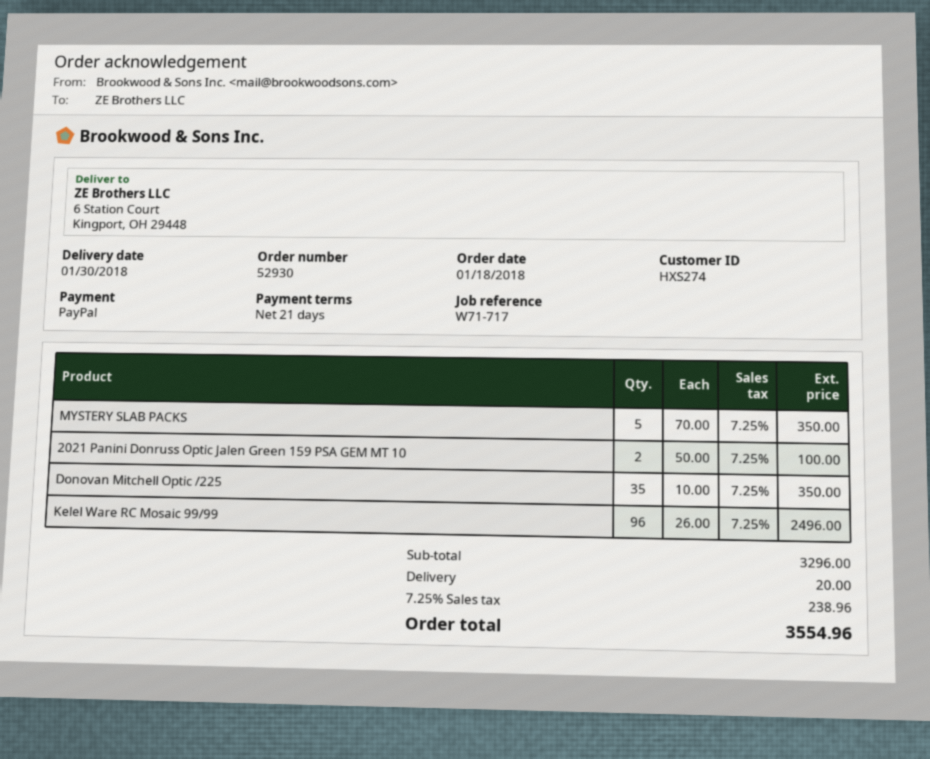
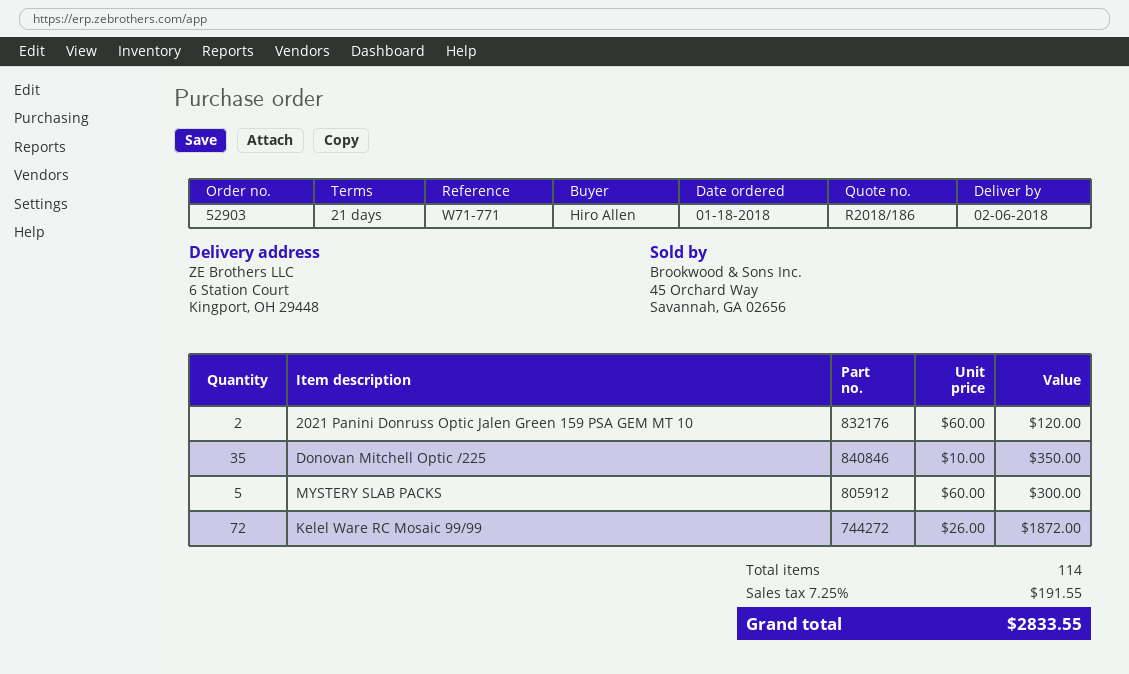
order number: 52930 -> 52903
delivery date: 2018-01-30 -> 2018-02-06
reference: W71-717 -> W71-771
MYSTERY SLAB PACKS: 5 x 70.00 = 350.00 -> 5 x 60.00 = 300.00
2021 Panini Donruss Optic Jalen Green 159 PSA GEM MT 10: 2 x 50.00 = 100.00 -> 2 x 60.00 = 120.00
Kelel Ware RC Mosaic 99/99: 96 x 26.00 = 2496.00 -> 72 x 26.00 = 1872.00
shipping: 20.00 -> none
tax: 7.25% = 238.96 -> 7.25% = 191.55
total: 3554.96 -> 2833.55

